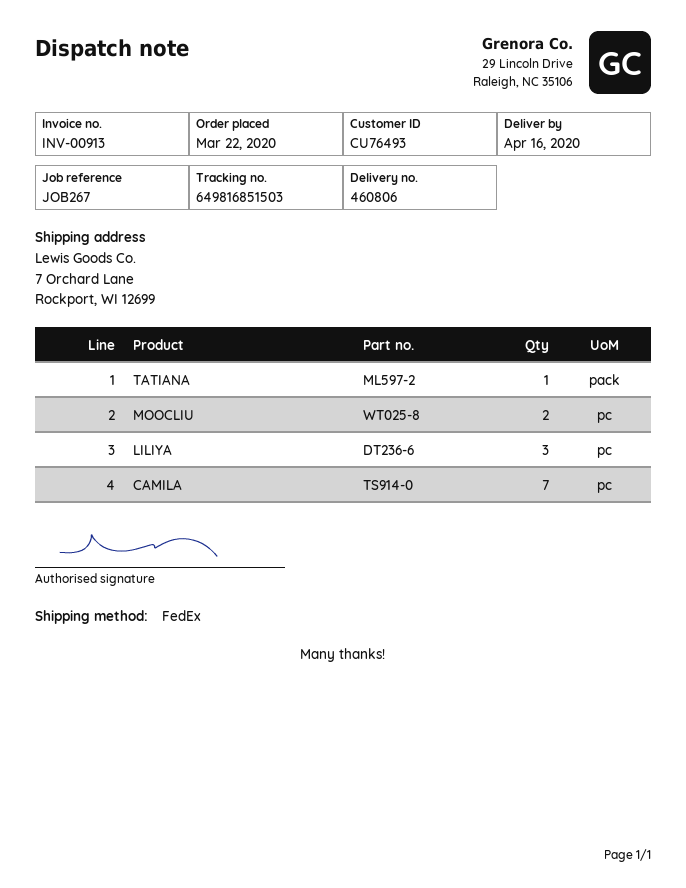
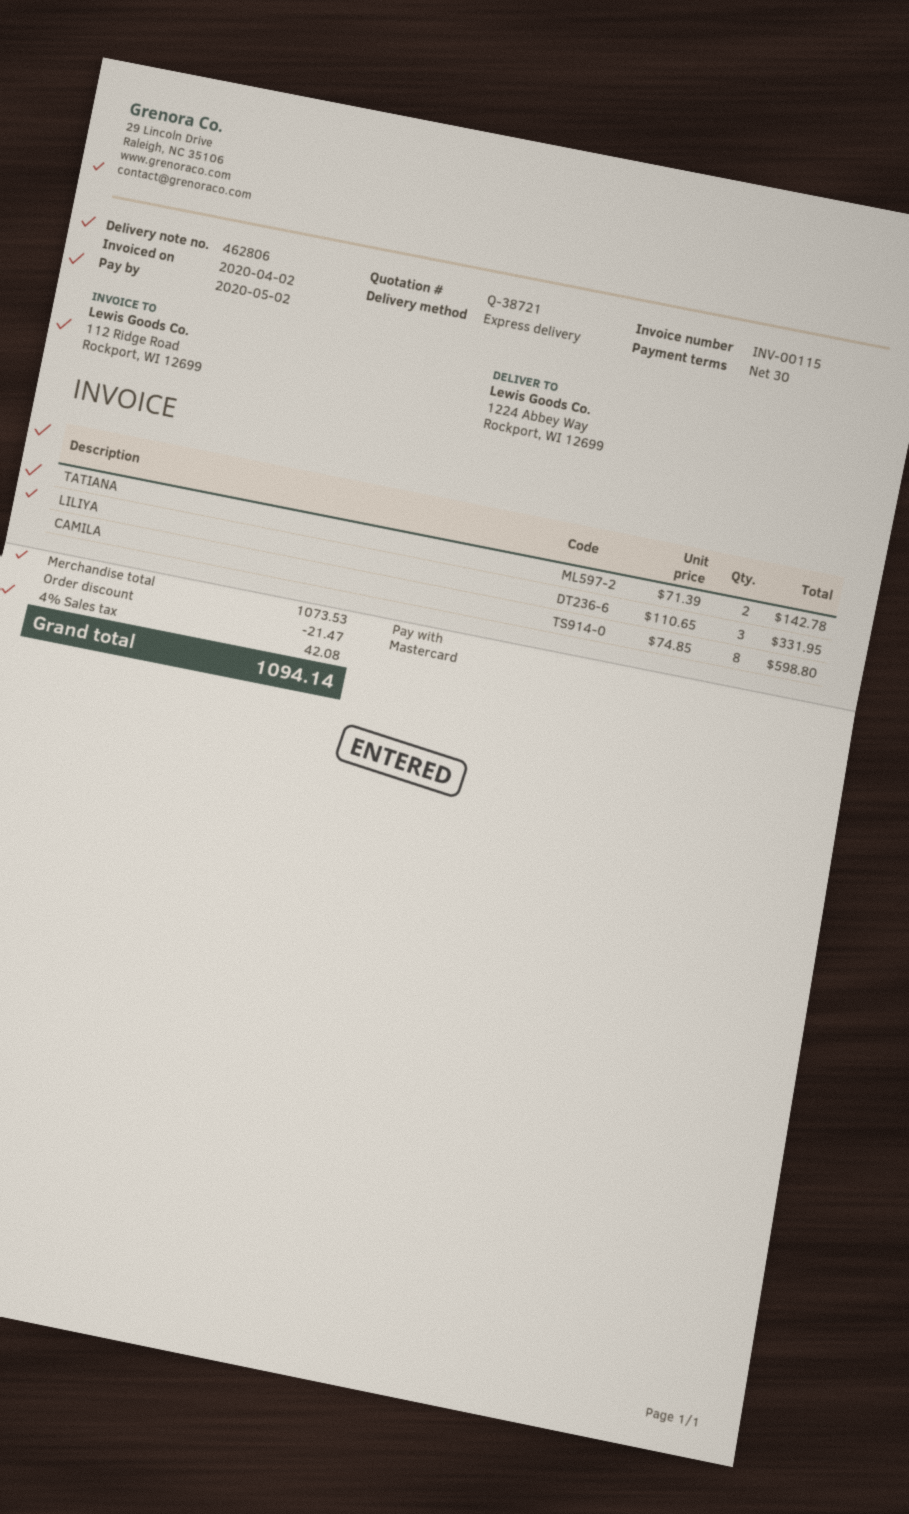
delivery note number: 460806 -> 462806
invoice number: INV-00913 -> INV-00115
shipping method: FedEx -> express
ship to: 7 Orchard Lane, Rockport, WI 12699 -> 1224 Abbey Way, Rockport, WI 12699
TATIANA: 1 -> 2
MOOCLIU: 2 -> none
CAMILA: 7 -> 8

